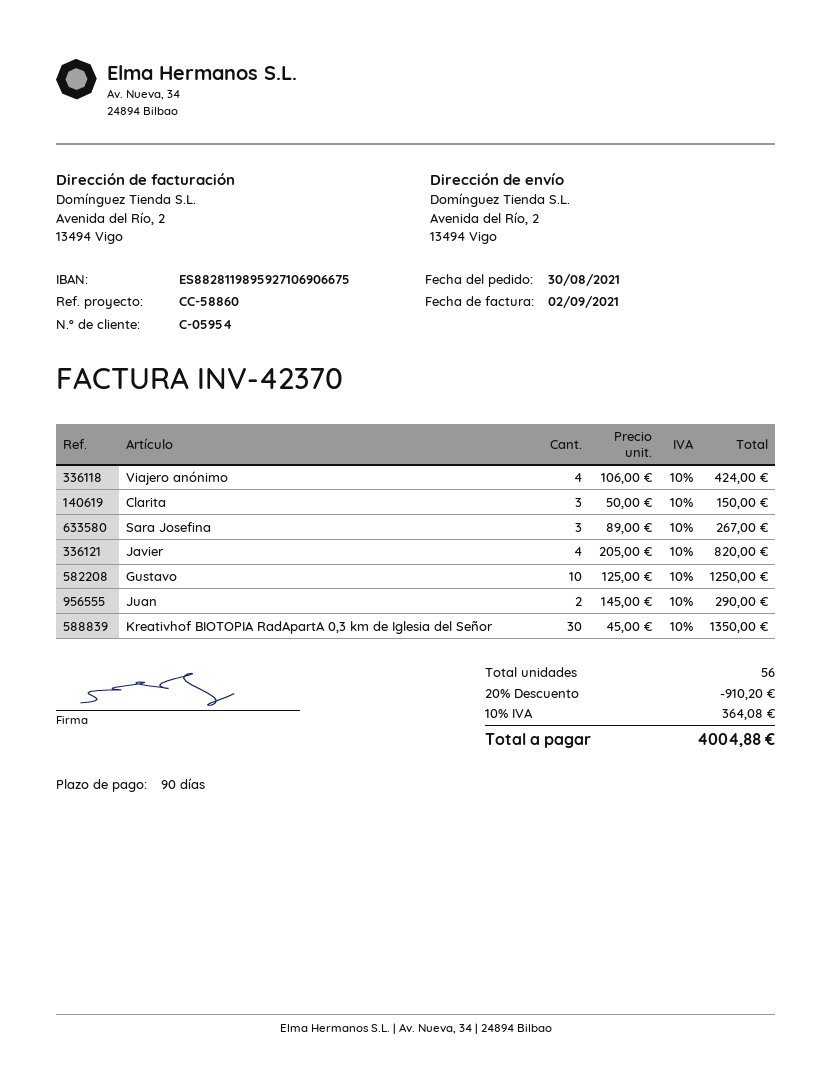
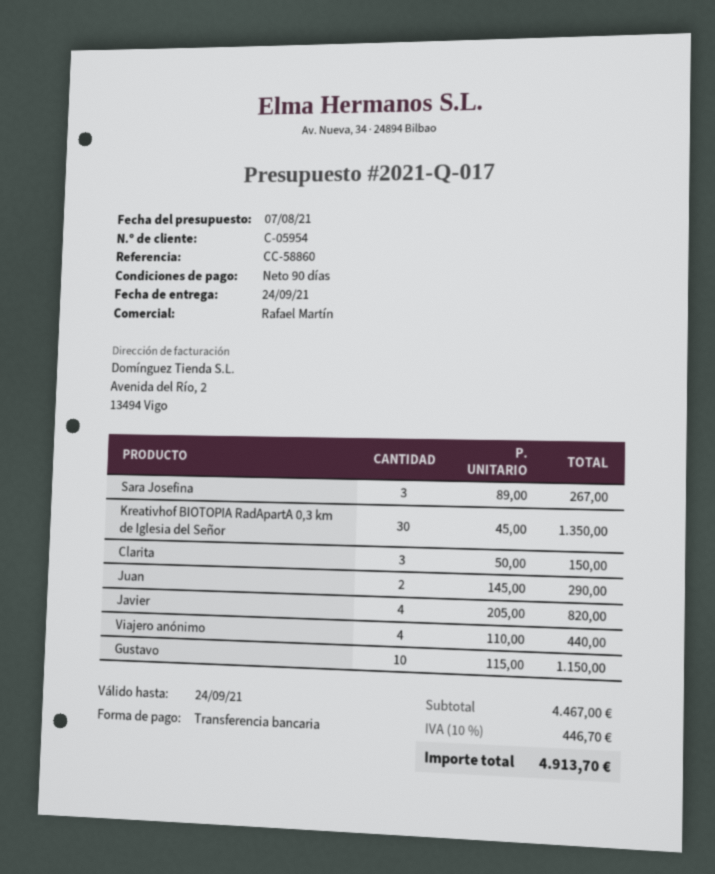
Viajero anónimo: 4 x 106.00 = 424.00 -> 4 x 110.00 = 440.00
Gustavo: 10 x 125.00 = 1250.00 -> 10 x 115.00 = 1150.00
discount: 20% = 910.20 -> none
tax: 10% = 364.08 -> 10% = 446.70
total: 4004.88 -> 4913.70

